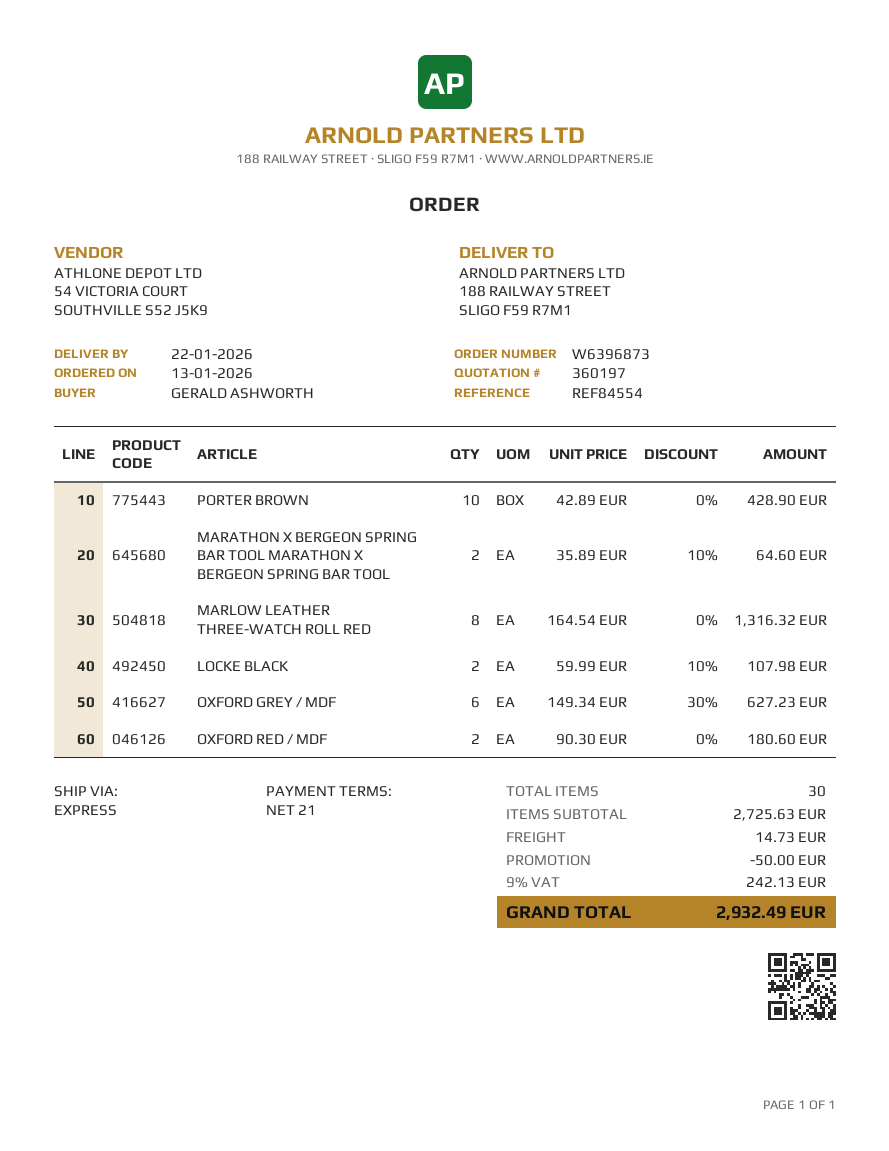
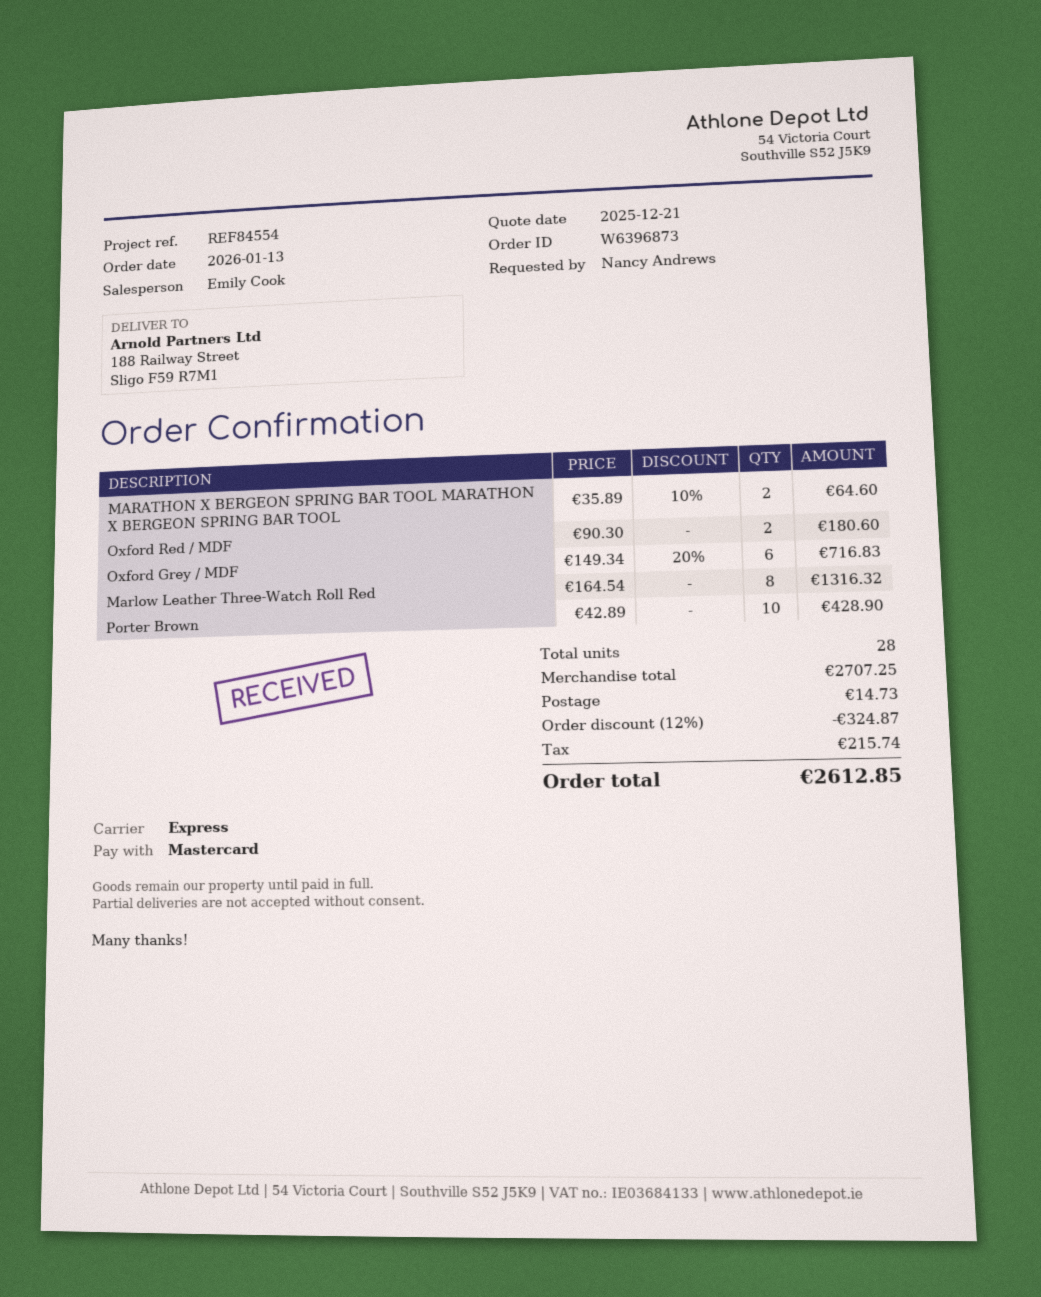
ordered by: GERALD ASHWORTH -> Nancy Andrews
LOCKE BLACK: 2 x 59.99 - 10% = 107.98 -> none
OXFORD GREY / MDF: 6 x 149.34 - 30% = 627.23 -> 6 x 149.34 - 20% = 716.83
total quantity: 30 -> 28
subtotal: 2725.63 -> 2707.25
discount: 50.00 -> 324.87
tax: 242.13 -> 215.74
total: 2932.49 -> 2612.85

